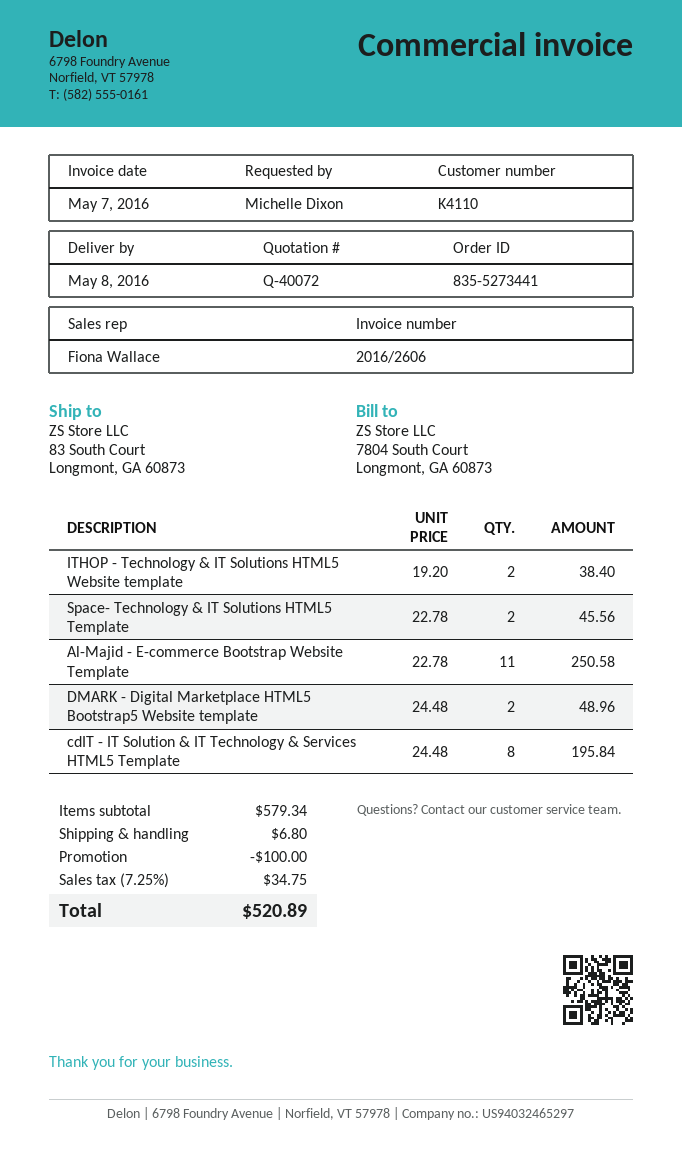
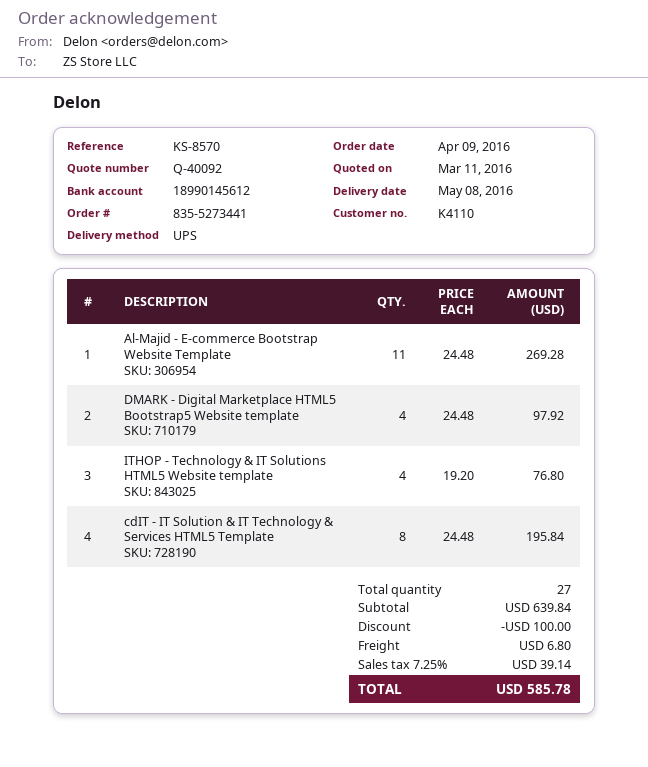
quote number: Q-40072 -> Q-40092
ITHOP - Technology & IT Solutions HTML5 Website template: 2 x 19.20 = 38.40 -> 4 x 19.20 = 76.80
Space- Technology & IT Solutions HTML5 Template: 2 x 22.78 = 45.56 -> none
Al-Majid - E-commerce Bootstrap Website Template: 11 x 22.78 = 250.58 -> 11 x 24.48 = 269.28
DMARK - Digital Marketplace HTML5 Bootstrap5 Website template: 2 x 24.48 = 48.96 -> 4 x 24.48 = 97.92
subtotal: 579.34 -> 639.84
tax: 7.25% = 34.75 -> 7.25% = 39.14
total: 520.89 -> 585.78

